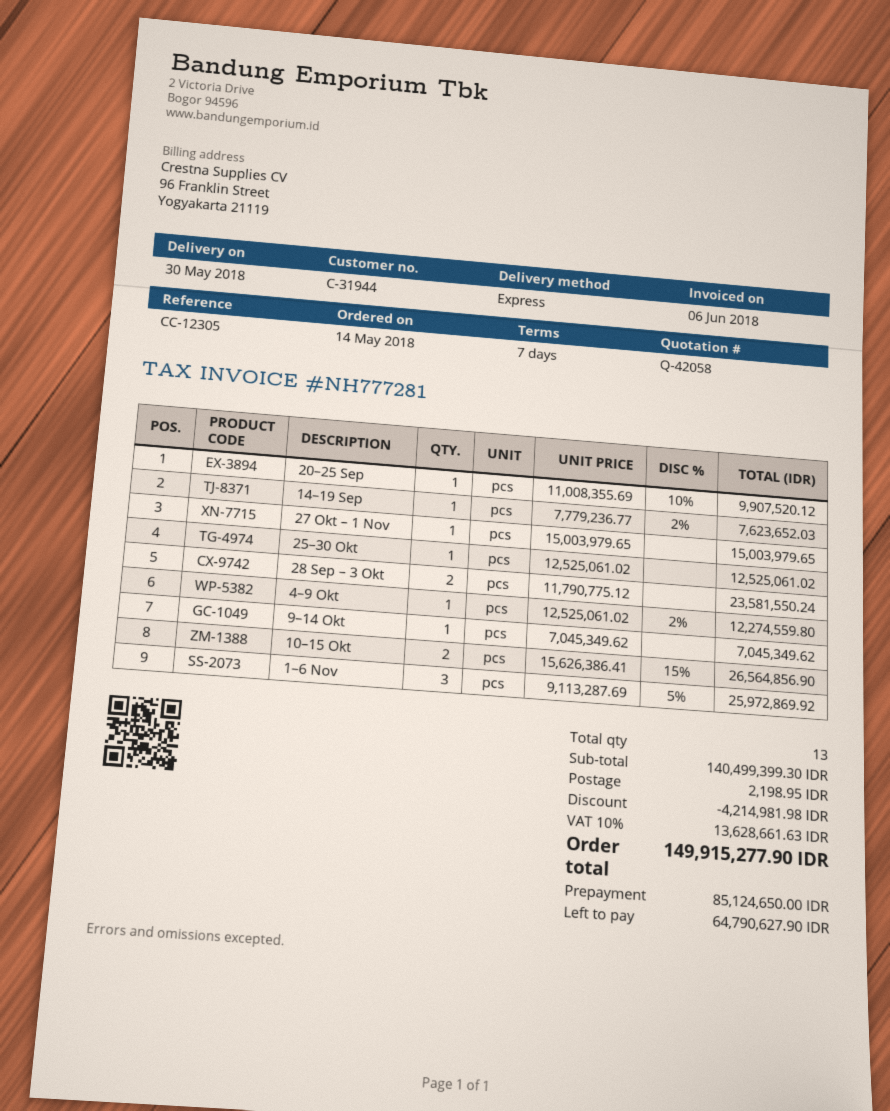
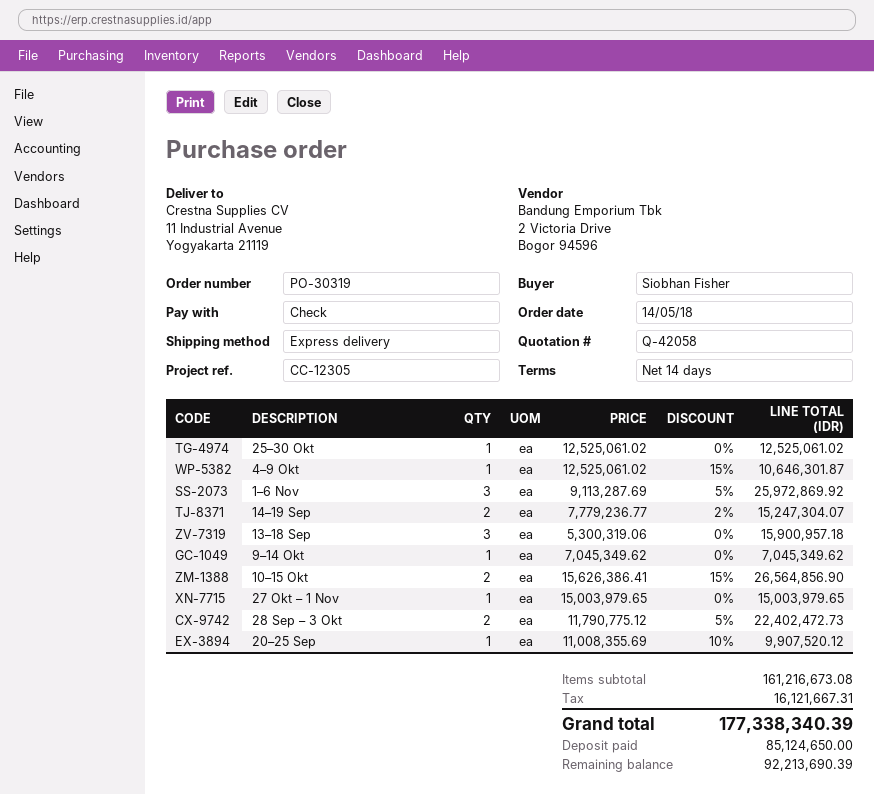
payment terms: 7 days -> 14 days
14–19 Sep: 1 x 7779236.77 - 2% = 7623652.03 -> 2 x 7779236.77 - 2% = 15247304.07
28 Sep – 3 Okt: 2 x 11790775.12 = 23581550.24 -> 2 x 11790775.12 - 5% = 22402472.73
4–9 Okt: 1 x 12525061.02 - 2% = 12274559.80 -> 1 x 12525061.02 - 15% = 10646301.87
13–18 Sep: none -> 3 x 5300319.06 = 15900957.18
subtotal: 140499399.30 -> 161216673.08
discount: 4214981.98 -> none
shipping: 2198.95 -> none
tax: 13628661.63 -> 16121667.31
total: 149915277.90 -> 177338340.39
balance: 64790627.90 -> 92213690.39

